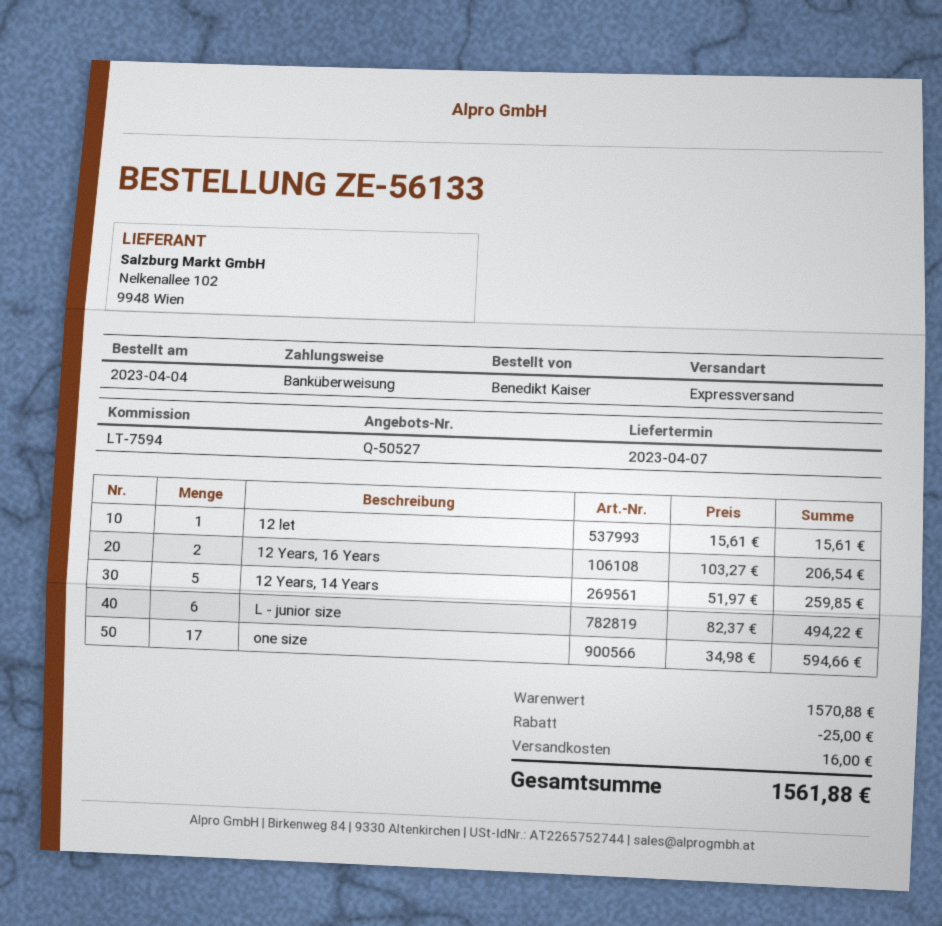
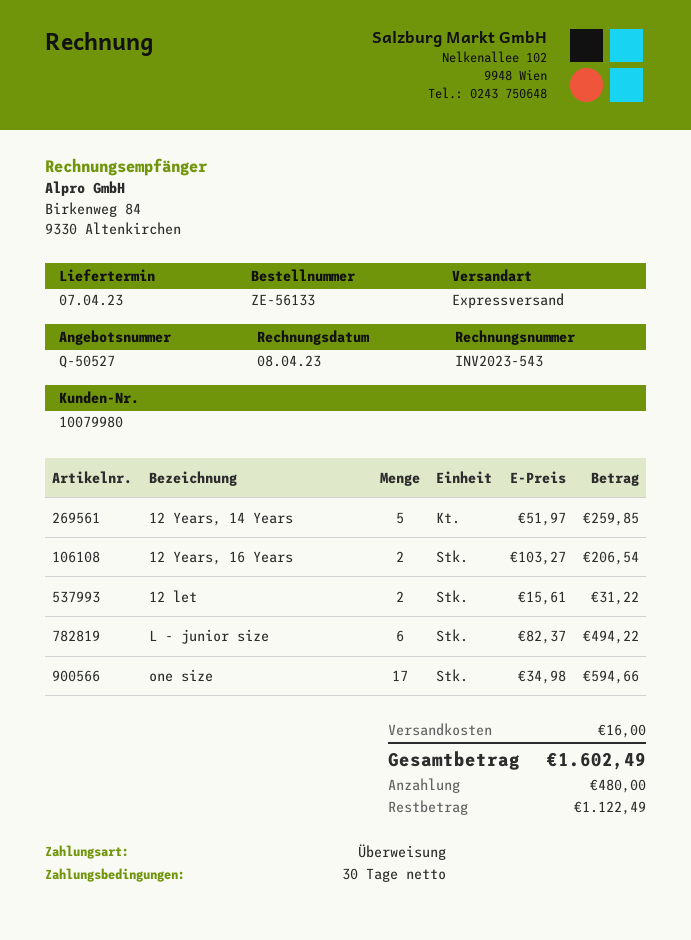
12 let: 1 x 15.61 = 15.61 -> 2 x 15.61 = 31.22
discount: 25.00 -> none
total: 1561.88 -> 1602.49

